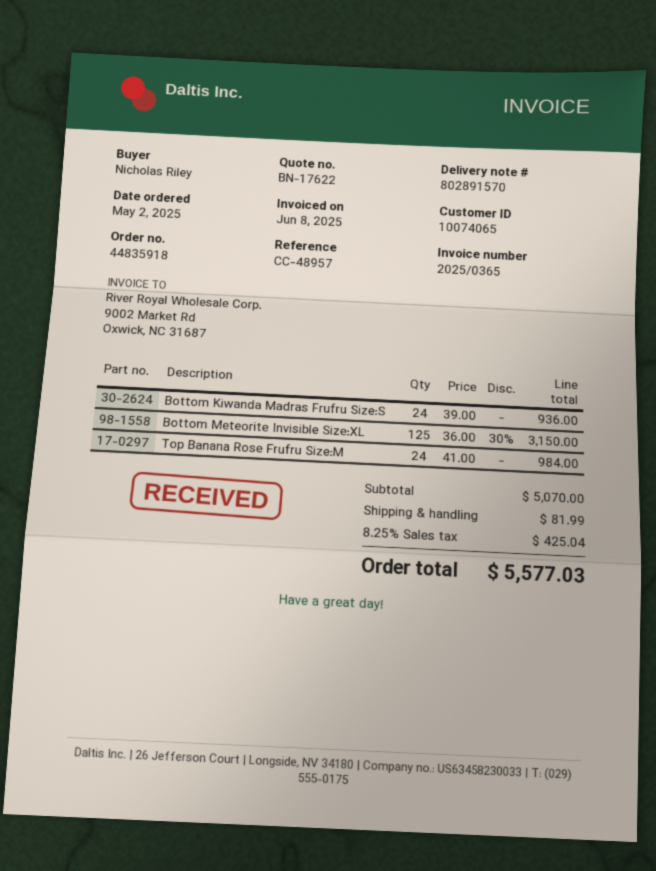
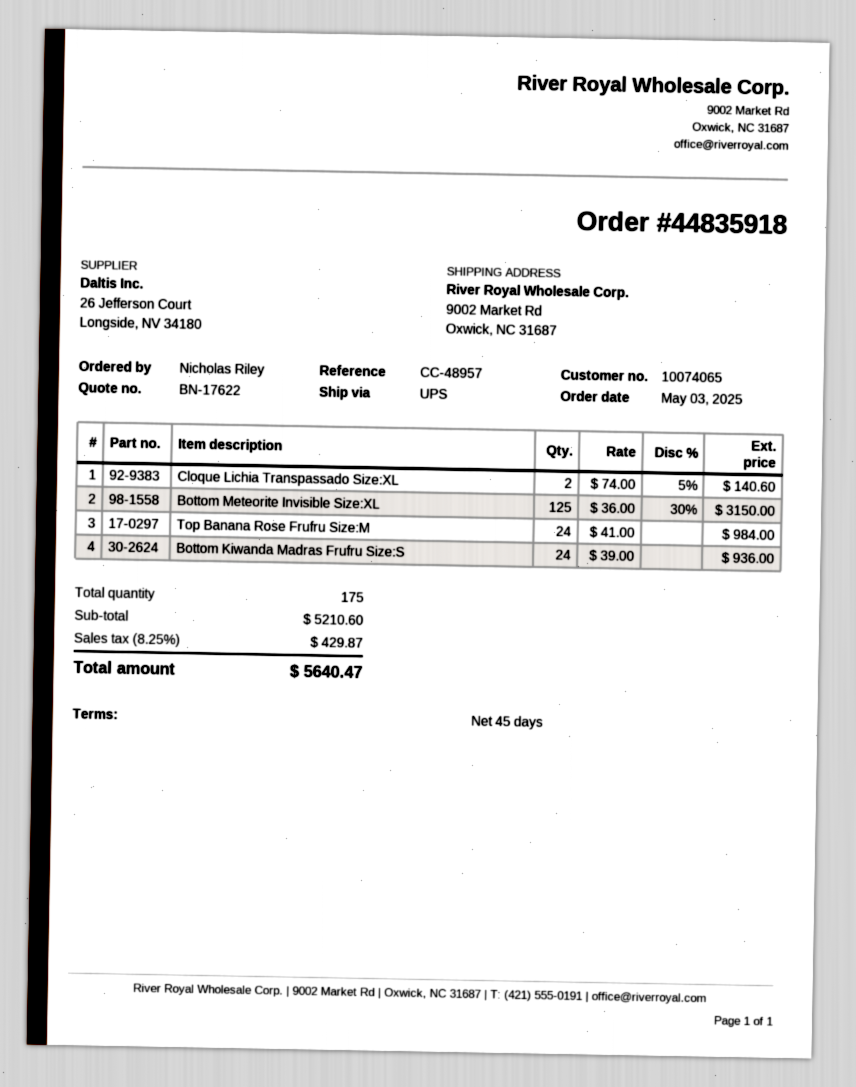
order date: 2025-05-02 -> 2025-05-03
Cloque Lichia Transpassado Size:XL: none -> 2 x 74.00 - 5% = 140.60
subtotal: 5070.00 -> 5210.60
shipping: 81.99 -> none
tax: 8.25% = 425.04 -> 8.25% = 429.87
total: 5577.03 -> 5640.47

